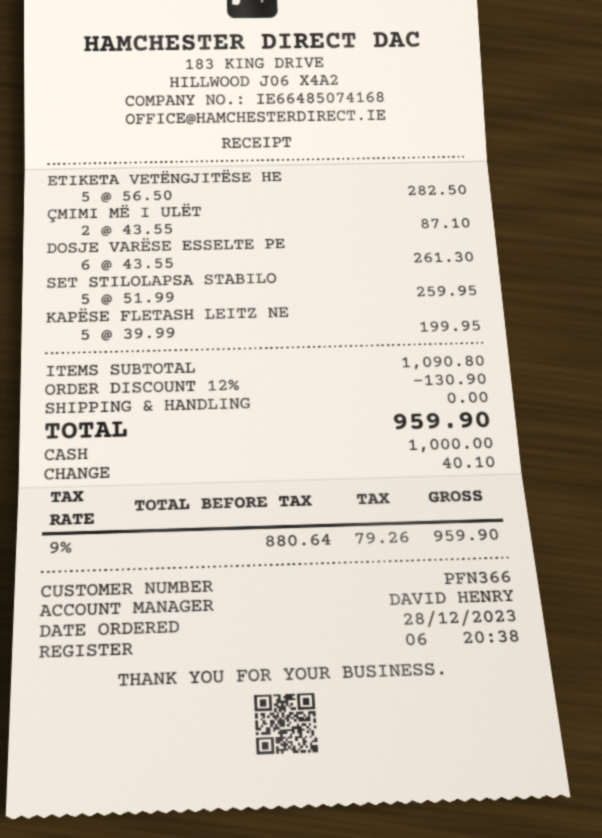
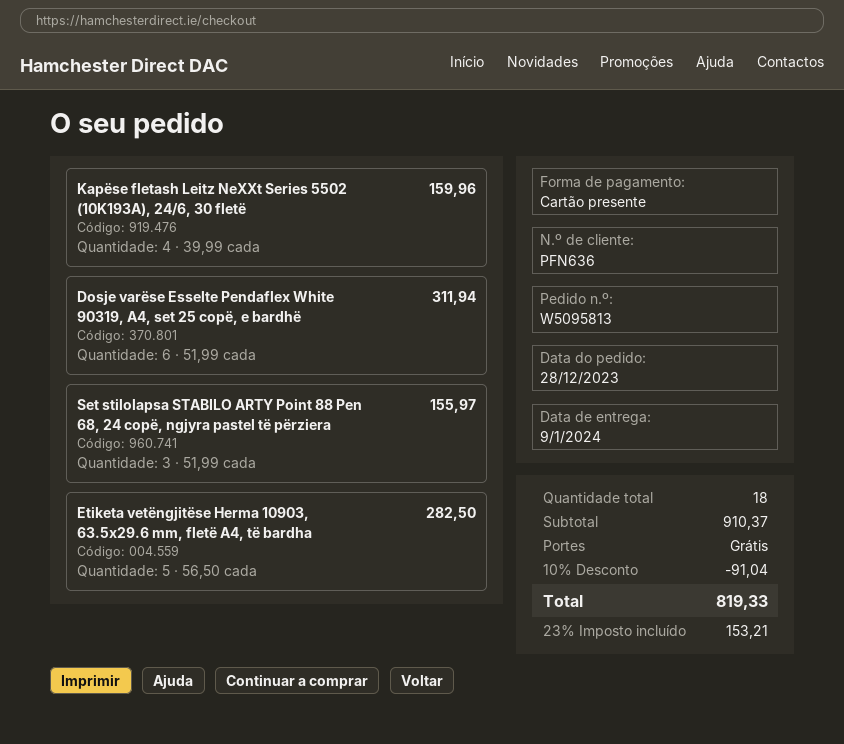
customer number: PFN366 -> PFN636
payment method: cash -> gift card
ÇMIMI MË I ULËT: 2 x 43.55 = 87.10 -> none
DOSJE VARËSE ESSELTE PE: 6 x 43.55 = 261.30 -> 6 x 51.99 = 311.94
SET STILOLAPSA STABILO: 5 x 51.99 = 259.95 -> 3 x 51.99 = 155.97
KAPËSE FLETASH LEITZ NE: 5 x 39.99 = 199.95 -> 4 x 39.99 = 159.96
subtotal: 1090.80 -> 910.37
discount: 12% = 130.90 -> 10% = 91.04
tax: 9% = 79.26 -> 23% = 153.21
total: 959.90 -> 819.33

